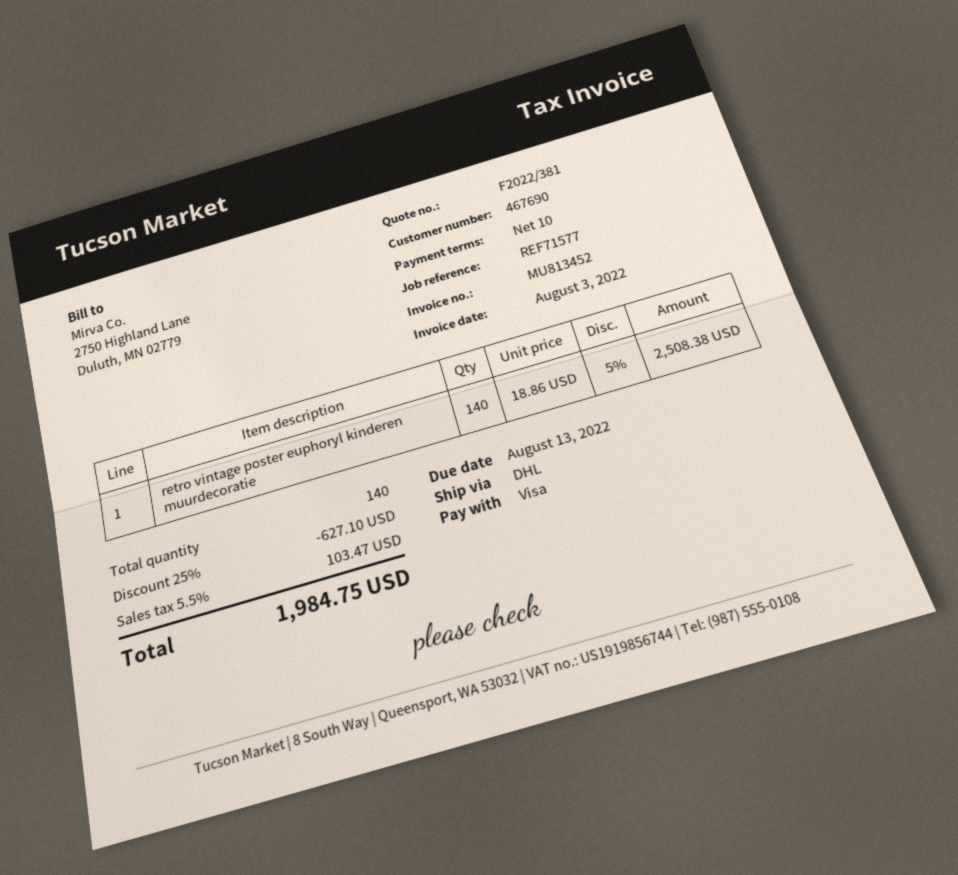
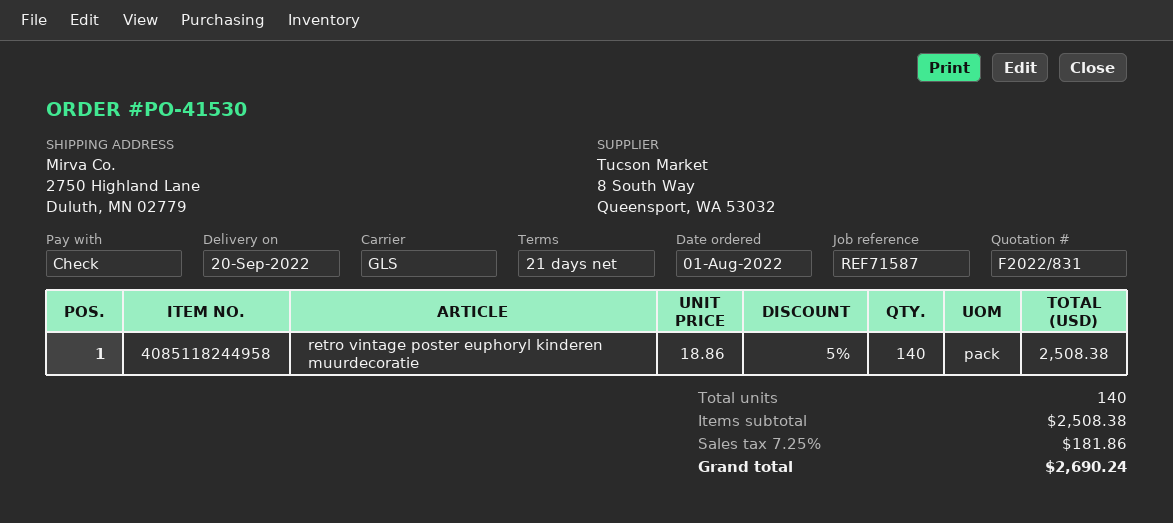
quote number: F2022/381 -> F2022/831
payment terms: 10 days -> 21 days
reference: REF71577 -> REF71587
payment method: Visa -> cheque
shipping method: DHL -> GLS
discount: 25% = 627.10 -> none
tax: 5.5% = 103.47 -> 7.25% = 181.86
total: 1984.75 -> 2690.24

